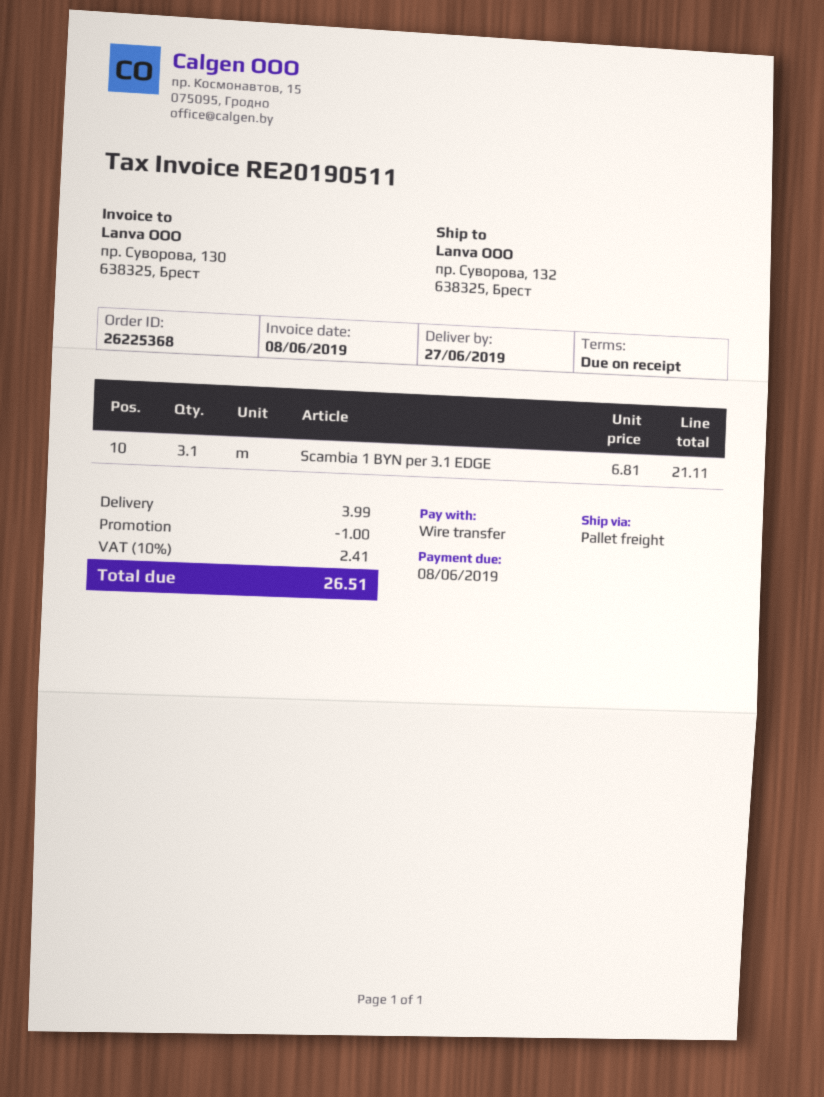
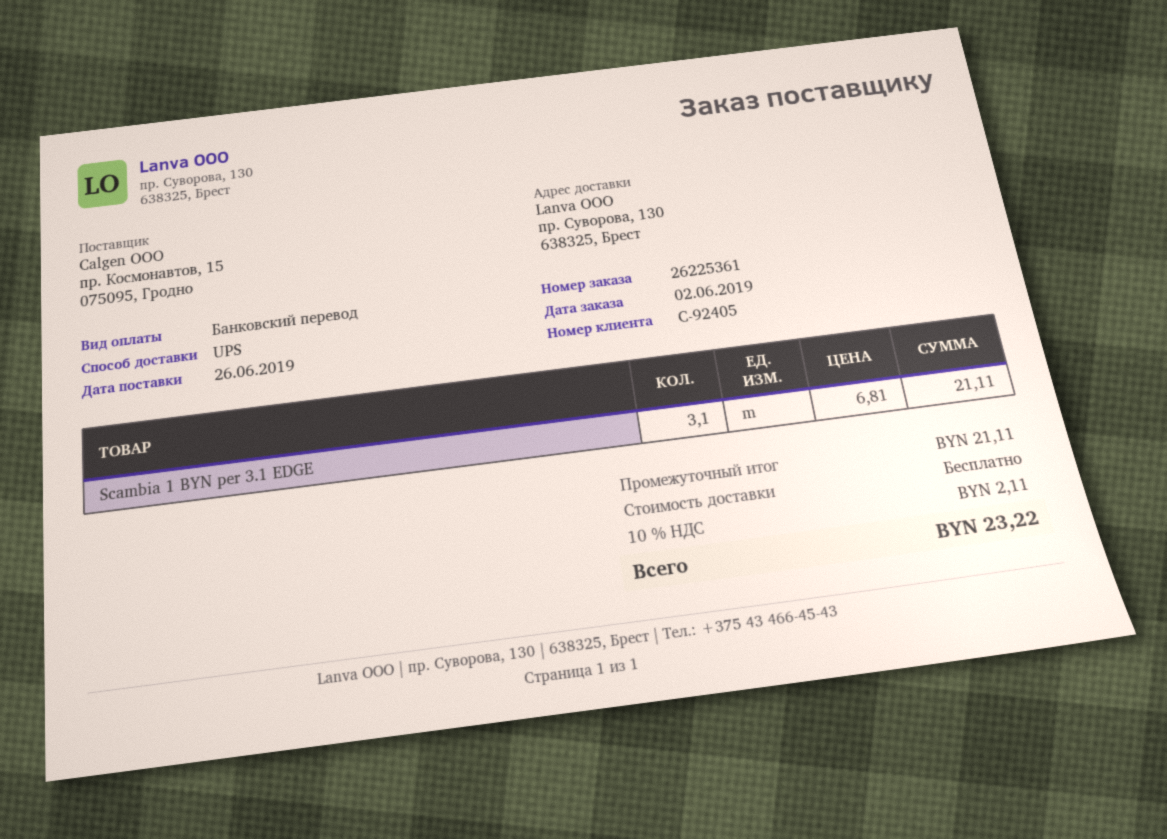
order number: 26225368 -> 26225361
delivery date: 2019-06-27 -> 2019-06-26
shipping method: pallet freight -> UPS
ship to: пр. Суворова, 132, 638325, Брест -> пр. Суворова, 130, 638325, Брест
discount: 1.00 -> none
shipping: 3.99 -> 0.00
tax: 10% = 2.41 -> 10% = 2.11
total: 26.51 -> 23.22

